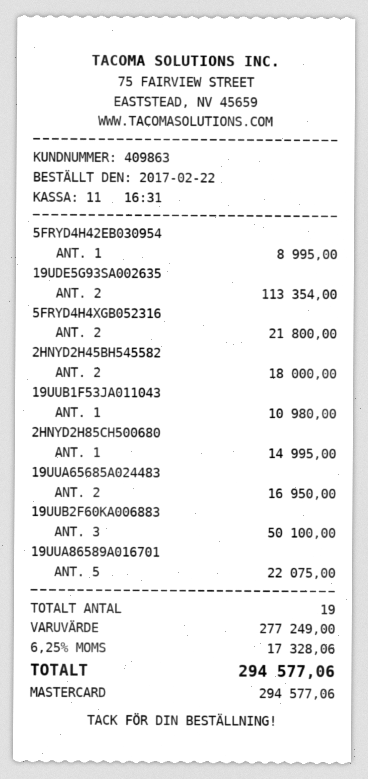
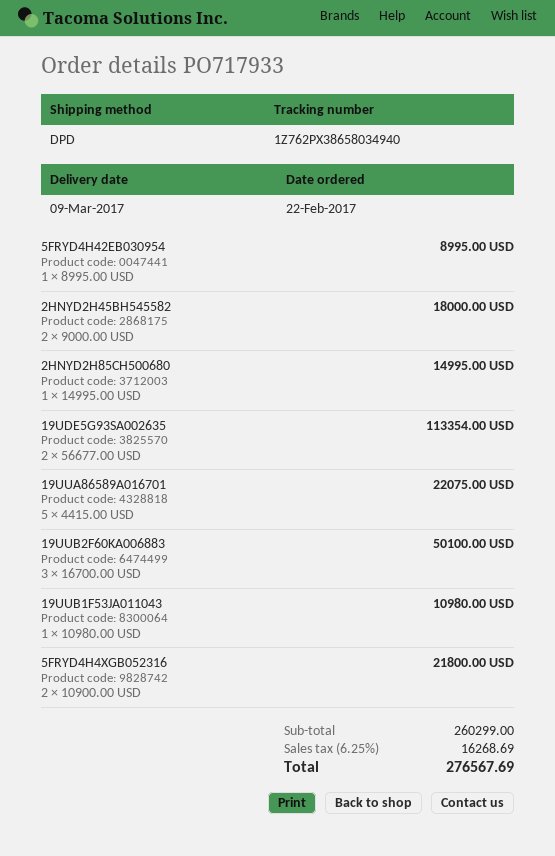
19UUA65685A024483: 2 for 16950.00 -> none
subtotal: 277249.00 -> 260299.00
tax: 6.25% = 17328.06 -> 6.25% = 16268.69
total: 294577.06 -> 276567.69

